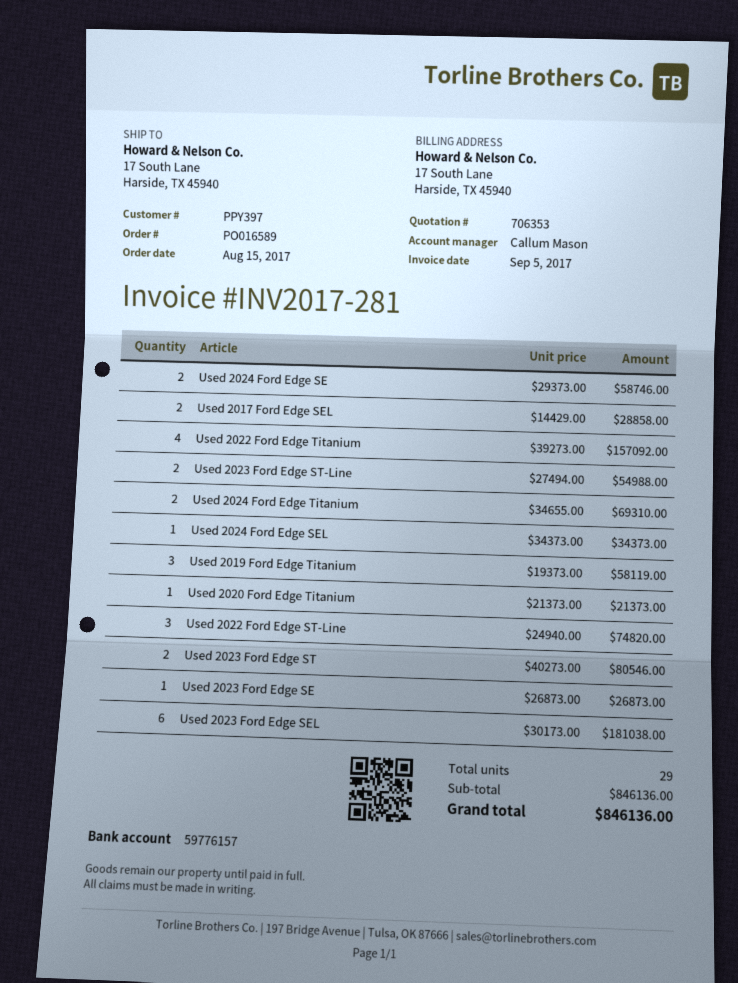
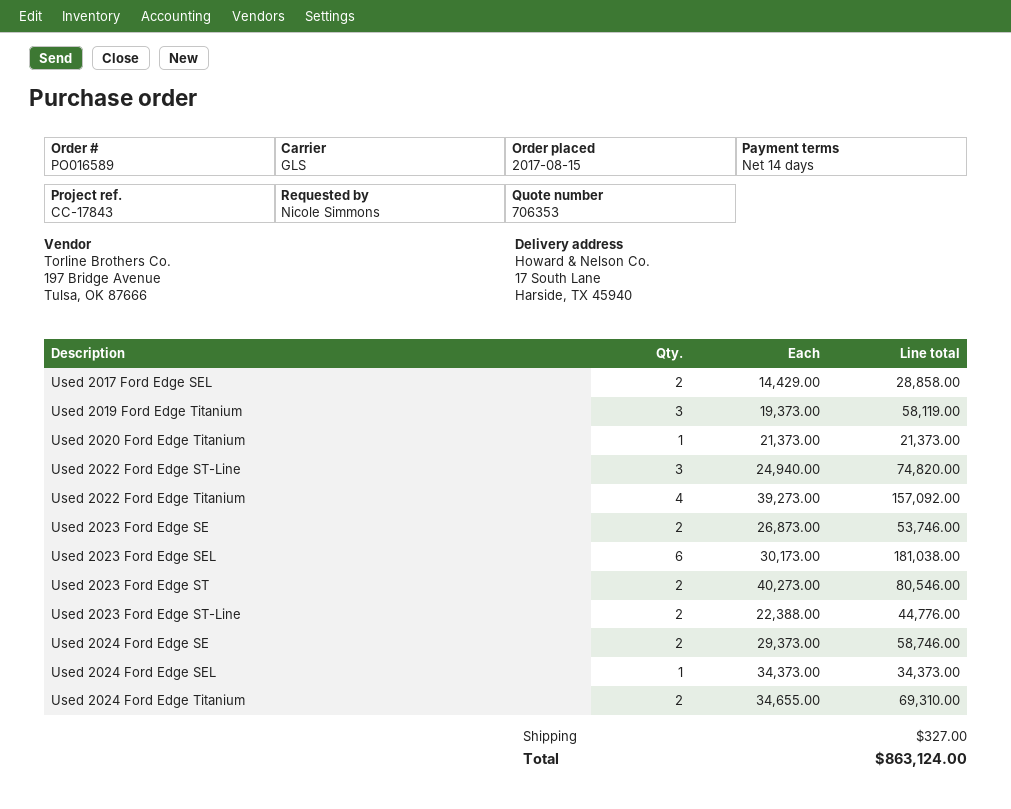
Used 2023 Ford Edge ST-Line: 2 x 27494.00 = 54988.00 -> 2 x 22388.00 = 44776.00
Used 2023 Ford Edge SE: 1 x 26873.00 = 26873.00 -> 2 x 26873.00 = 53746.00
shipping: none -> 327.00
total: 846136.00 -> 863124.00

